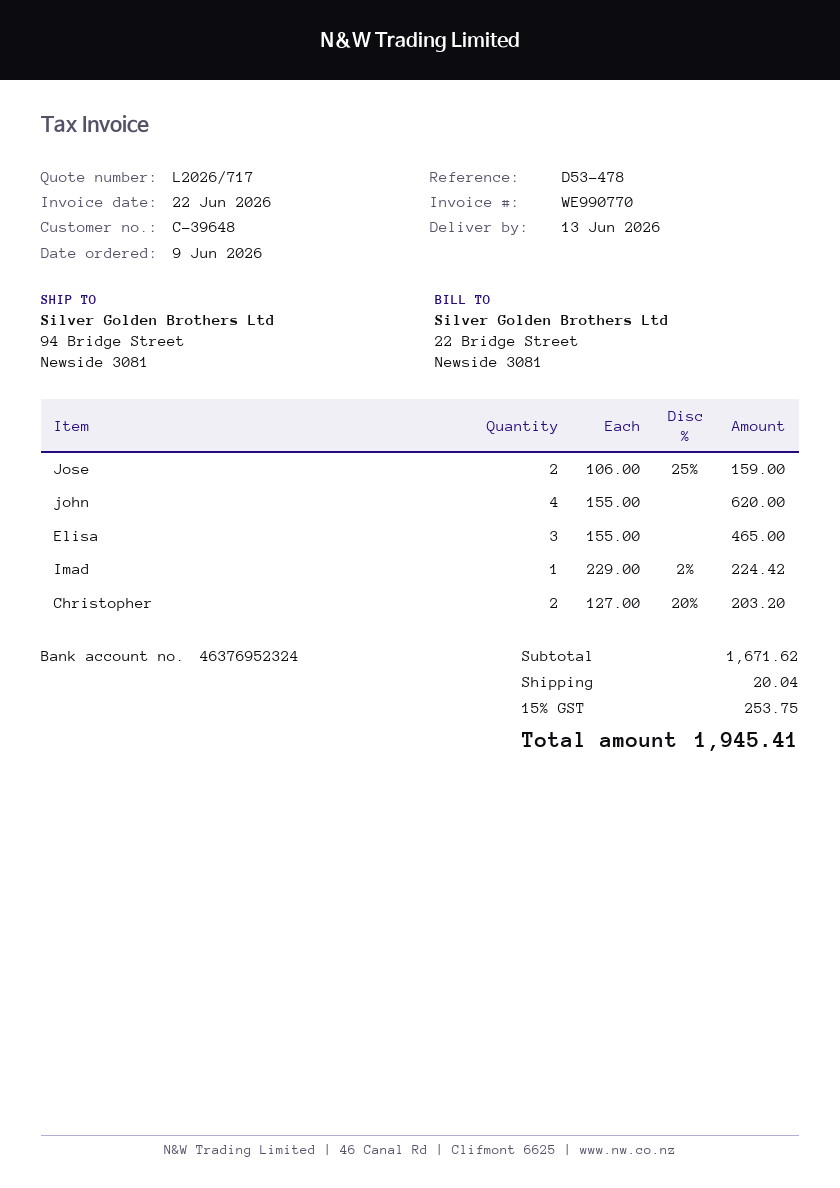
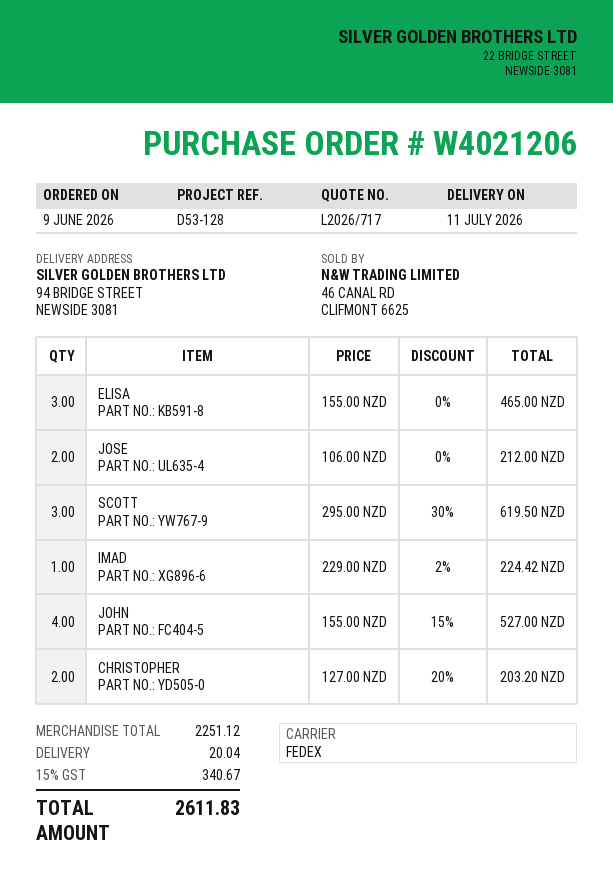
delivery date: 2026-06-13 -> 2026-07-11
reference: D53-478 -> D53-128
Jose: 2 x 106.00 - 25% = 159.00 -> 2 x 106.00 = 212.00
john: 4 x 155.00 = 620.00 -> 4 x 155.00 - 15% = 527.00
SCOTT: none -> 3 x 295.00 - 30% = 619.50
subtotal: 1671.62 -> 2251.12
tax: 15% = 253.75 -> 15% = 340.67
total: 1945.41 -> 2611.83

